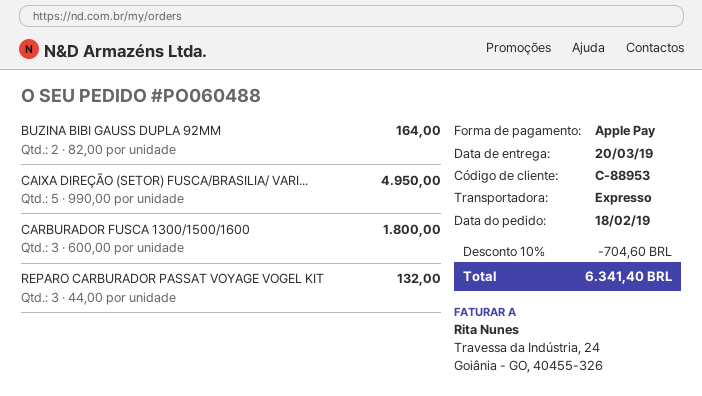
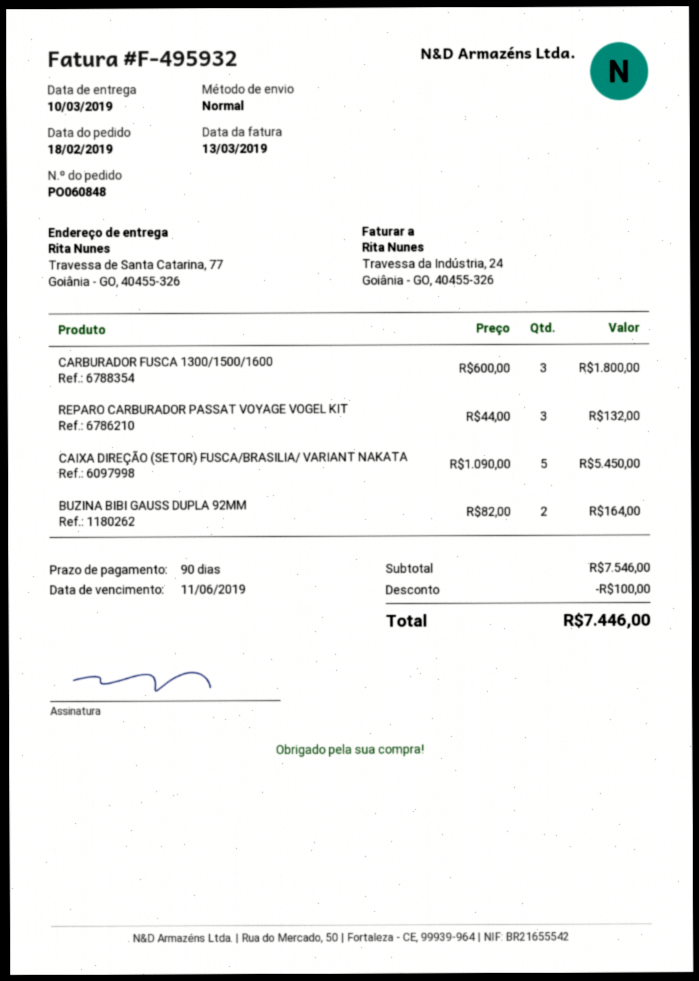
order number: PO060488 -> PO060848
delivery date: 2019-03-20 -> 2019-03-10
shipping method: express -> standard
CAIXA DIREÇÃO (SETOR) FUSCA/BRASILIA/ VARI...: 5 x 990.00 = 4950.00 -> 5 x 1090.00 = 5450.00
discount: 704.60 -> 100.00
total: 6341.40 -> 7446.00

